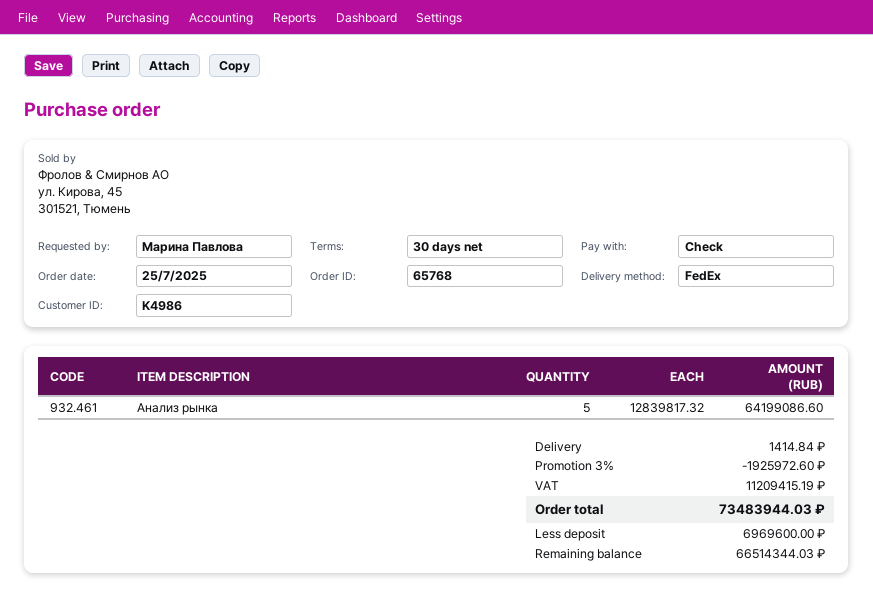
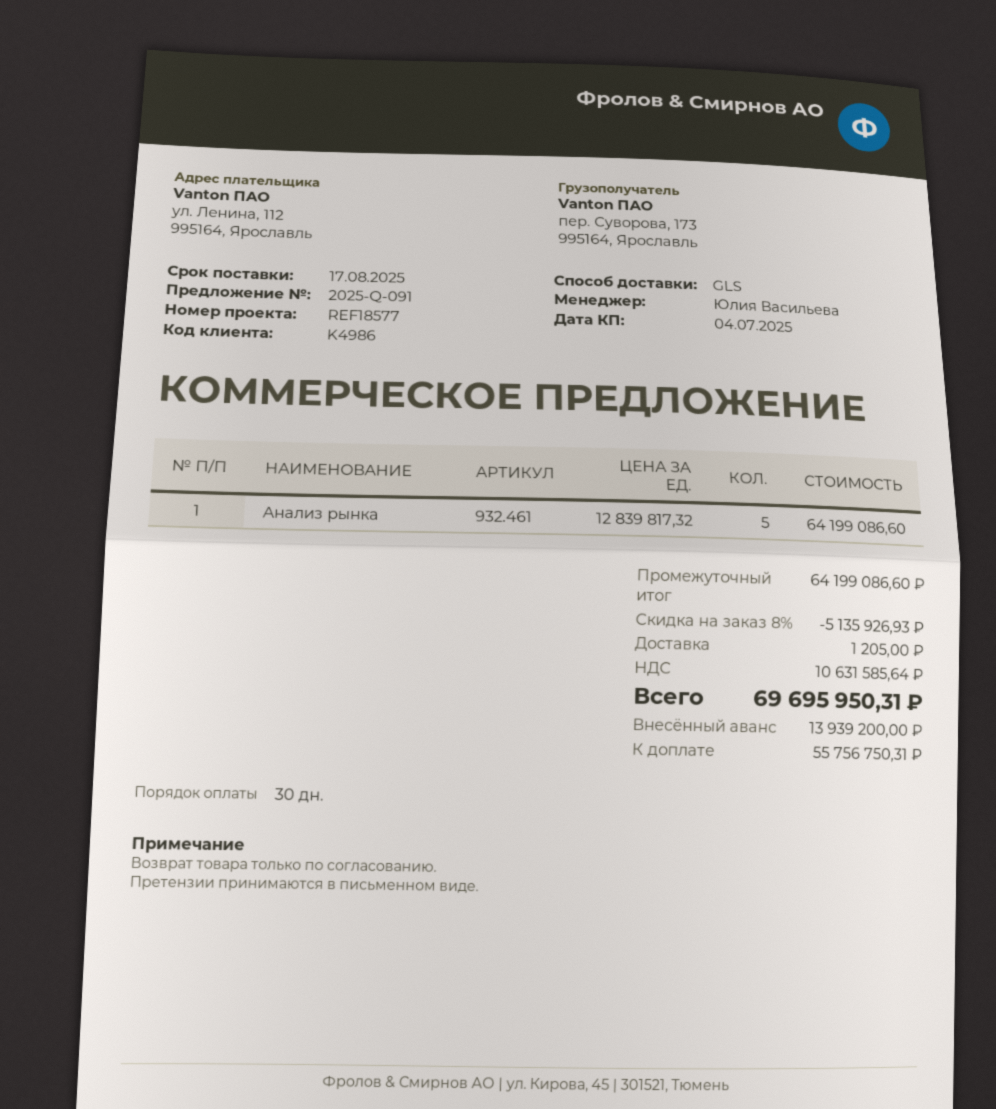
shipping method: FedEx -> GLS
discount: 3% = 1925972.60 -> 8% = 5135926.93
shipping: 1414.84 -> 1205.00
tax: 11209415.19 -> 10631585.64
total: 73483944.03 -> 69695950.31
deposit: 6969600.00 -> 13939200.00
balance: 66514344.03 -> 55756750.31

